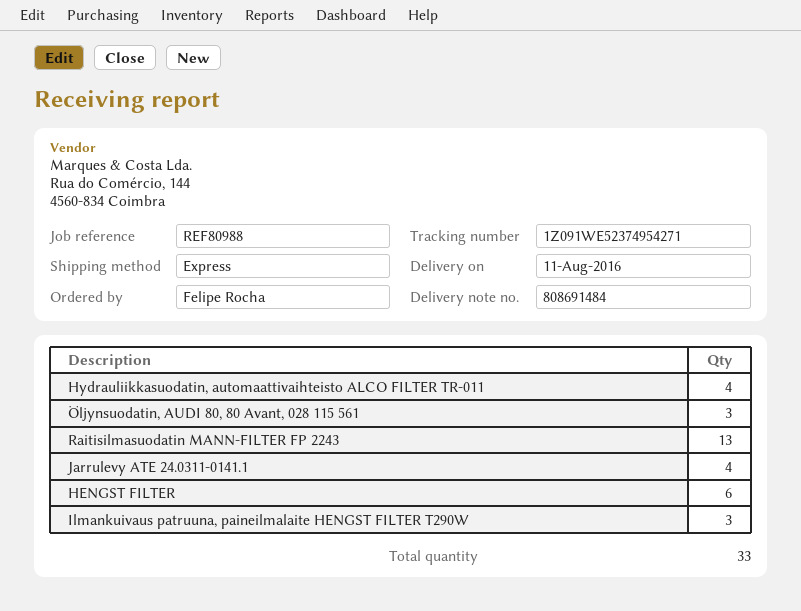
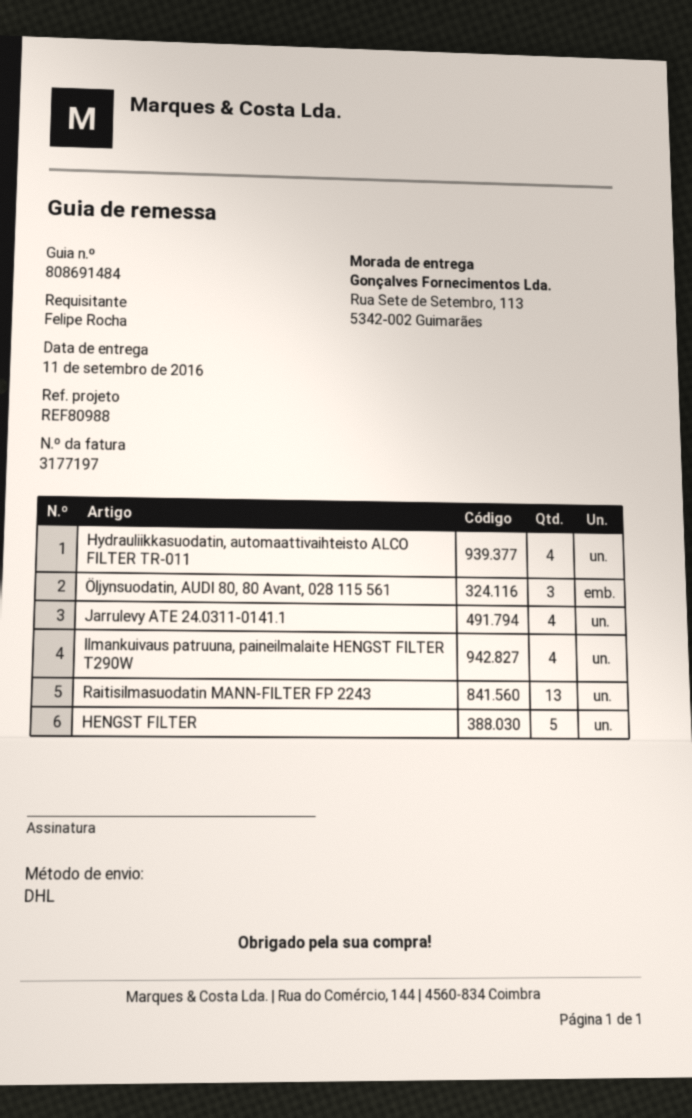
delivery date: 2016-08-11 -> 2016-09-11
shipping method: express -> DHL
HENGST FILTER: 6 -> 5
Ilmankuivaus patruuna, paineilmalaite HENGST FILTER T290W: 3 -> 4

